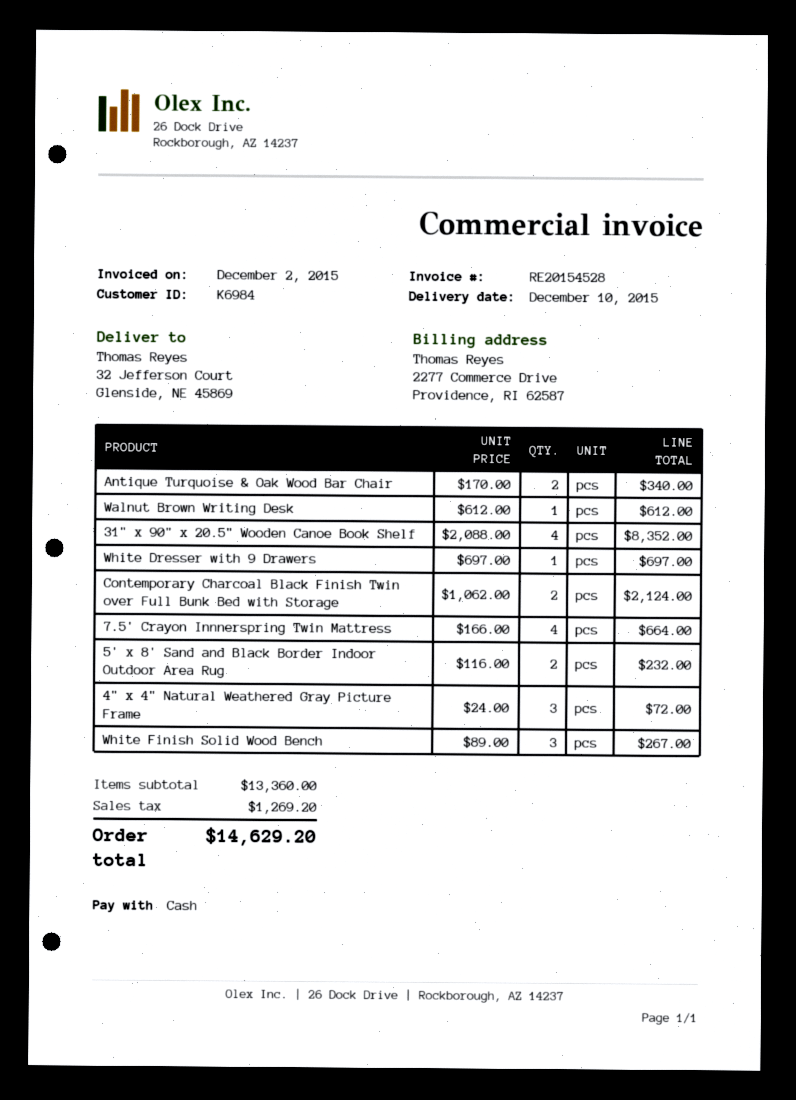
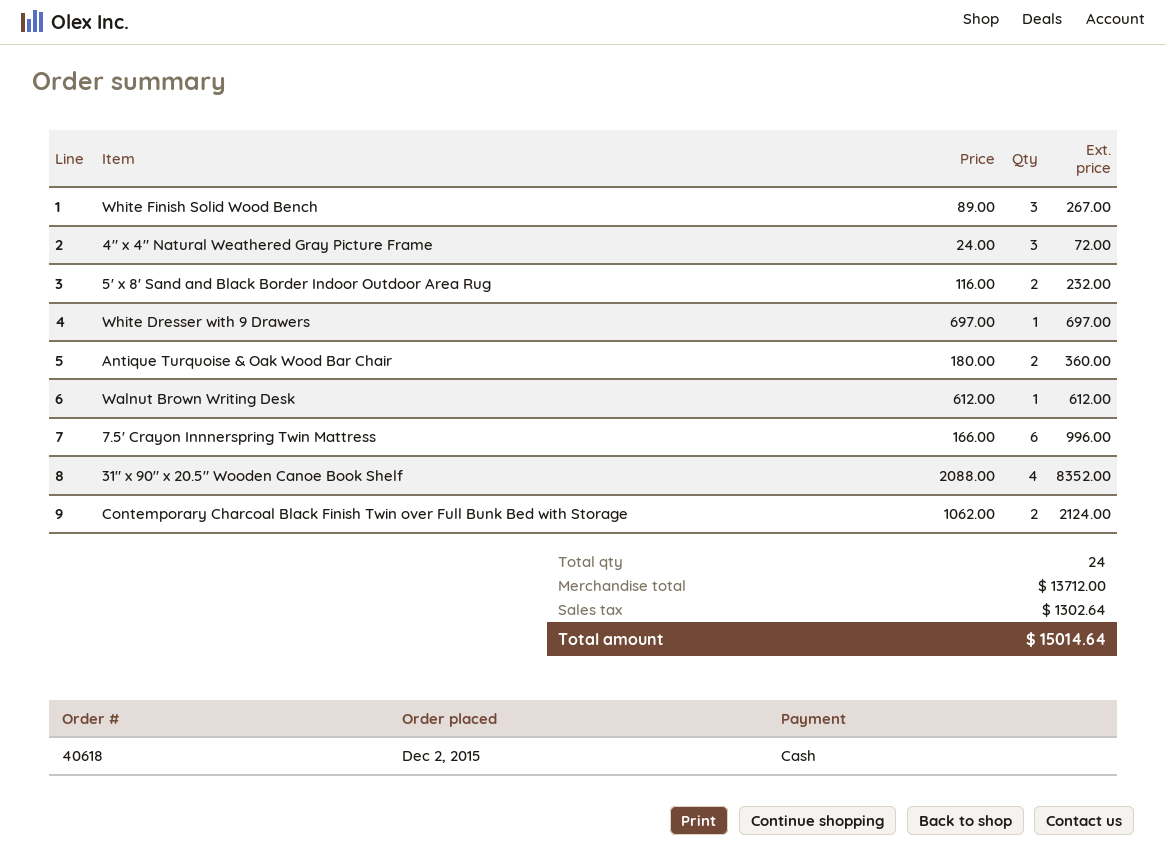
Antique Turquoise & Oak Wood Bar Chair: 2 x 170.00 = 340.00 -> 2 x 180.00 = 360.00
7.5' Crayon Innnerspring Twin Mattress: 4 x 166.00 = 664.00 -> 6 x 166.00 = 996.00
subtotal: 13360.00 -> 13712.00
tax: 1269.20 -> 1302.64
total: 14629.20 -> 15014.64

